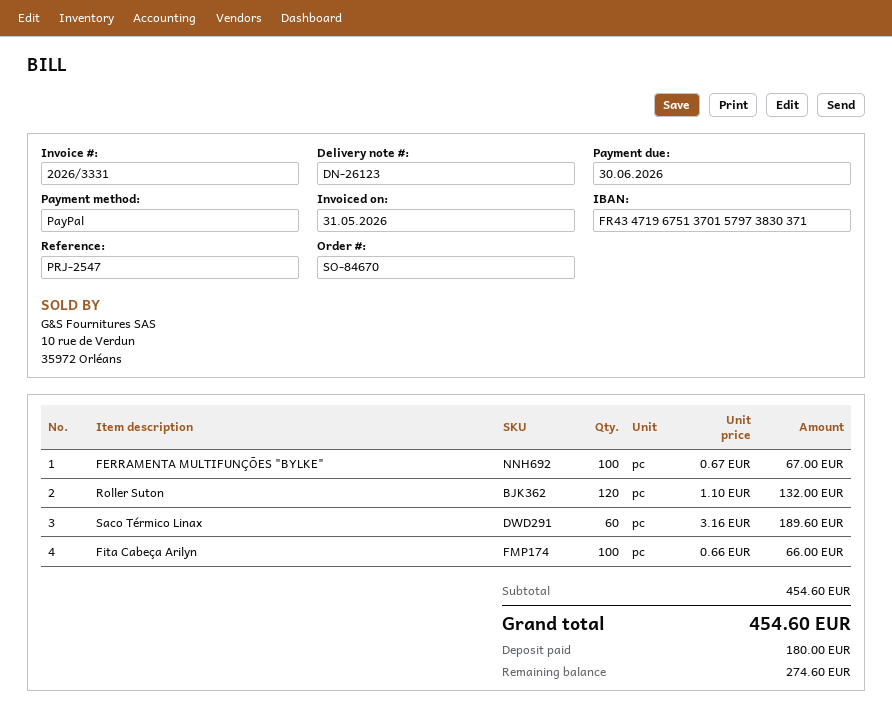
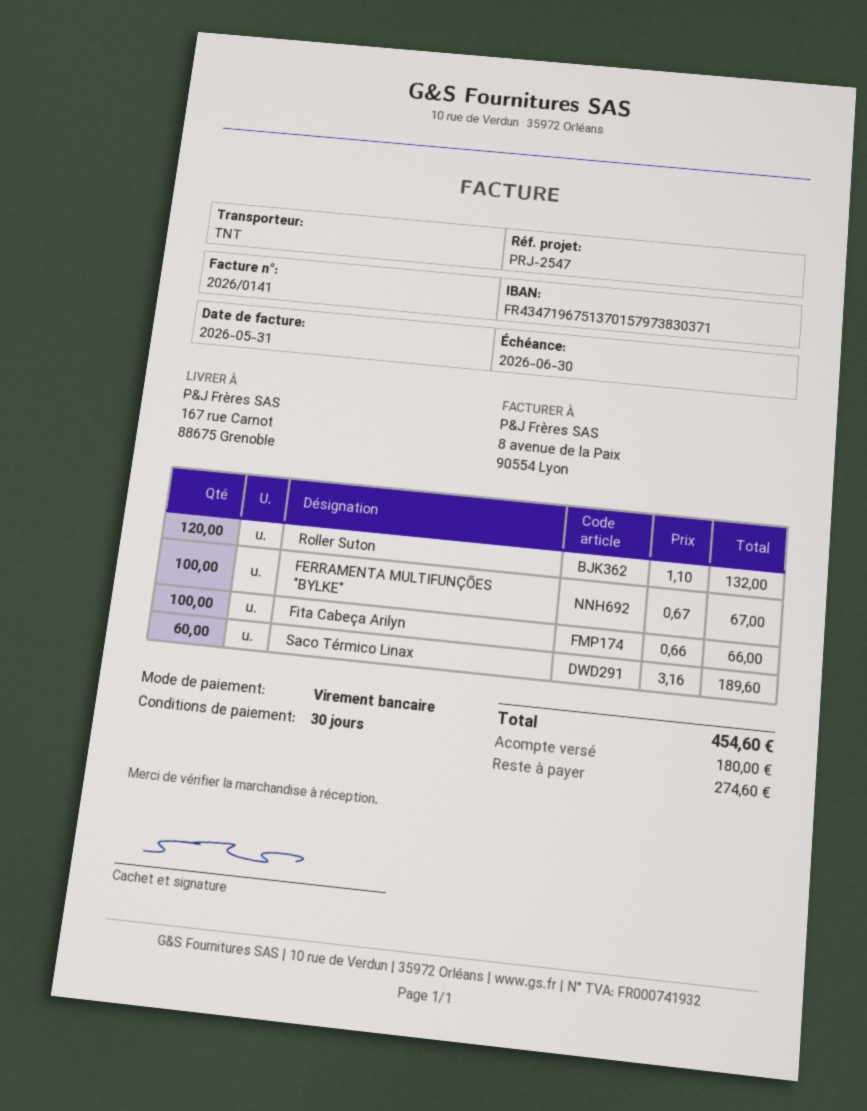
invoice number: 2026/3331 -> 2026/0141
payment method: PayPal -> bank transfer

